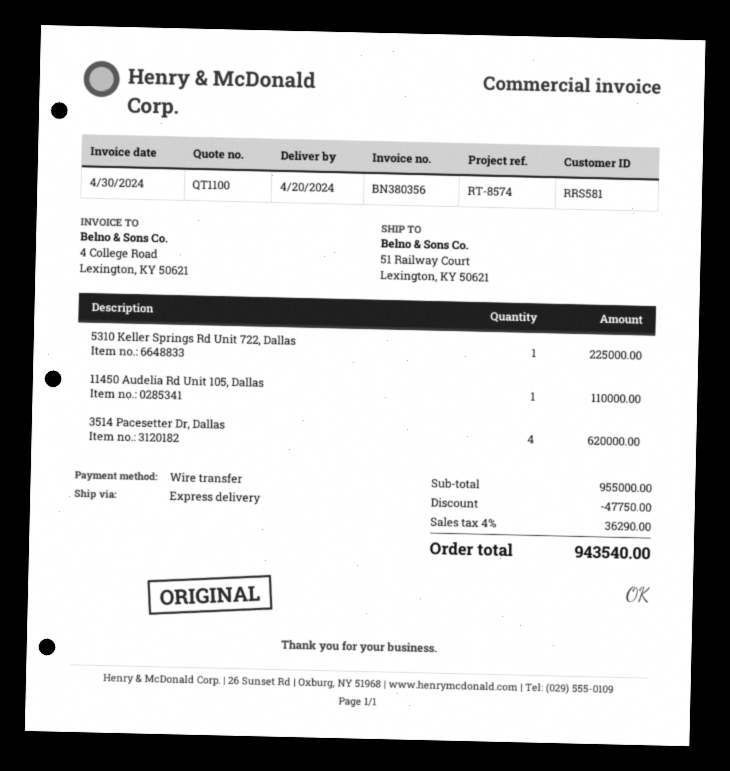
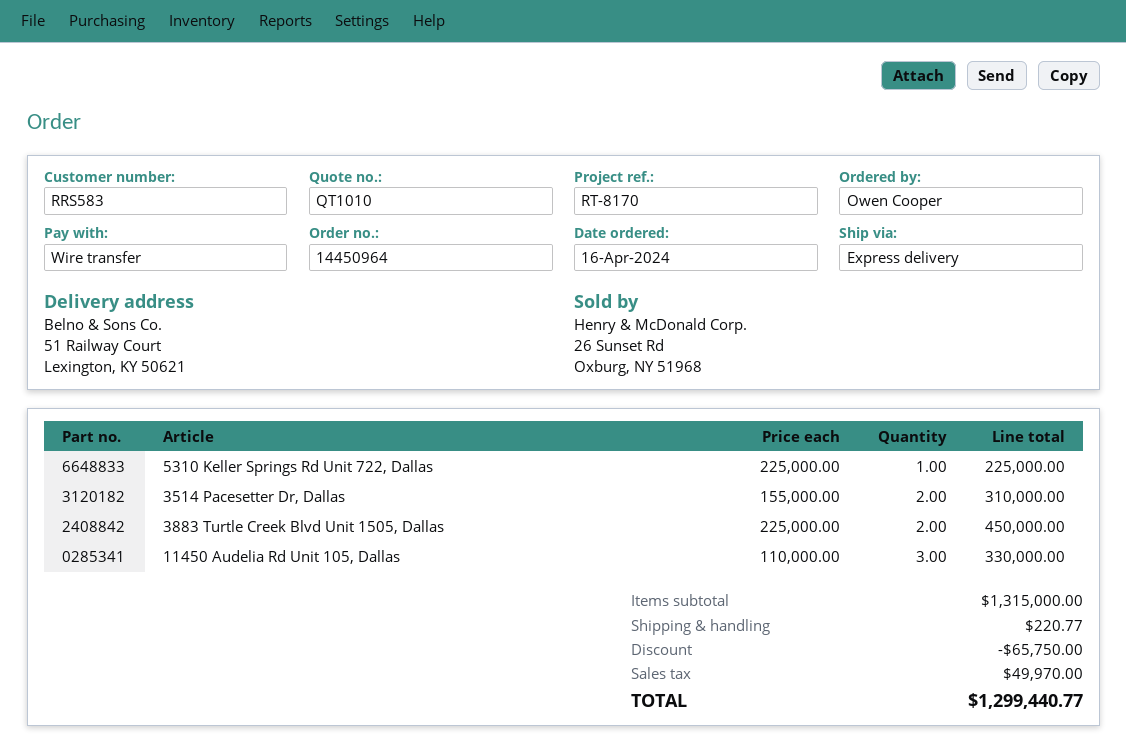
quote number: QT1100 -> QT1010
customer number: RRS581 -> RRS583
reference: RT-8574 -> RT-8170
11450 Audelia Rd Unit 105, Dallas: 1 for 110000.00 -> 3 for 330000.00
3514 Pacesetter Dr, Dallas: 4 for 620000.00 -> 2 for 310000.00
3883 Turtle Creek Blvd Unit 1505, Dallas: none -> 2 for 450000.00
subtotal: 955000.00 -> 1315000.00
discount: 47750.00 -> 65750.00
shipping: none -> 220.77
tax: 36290.00 -> 49970.00
total: 943540.00 -> 1299440.77

